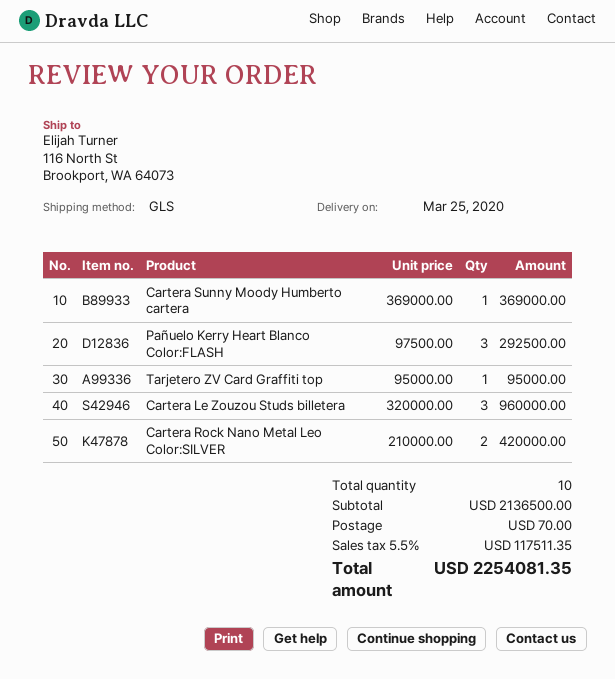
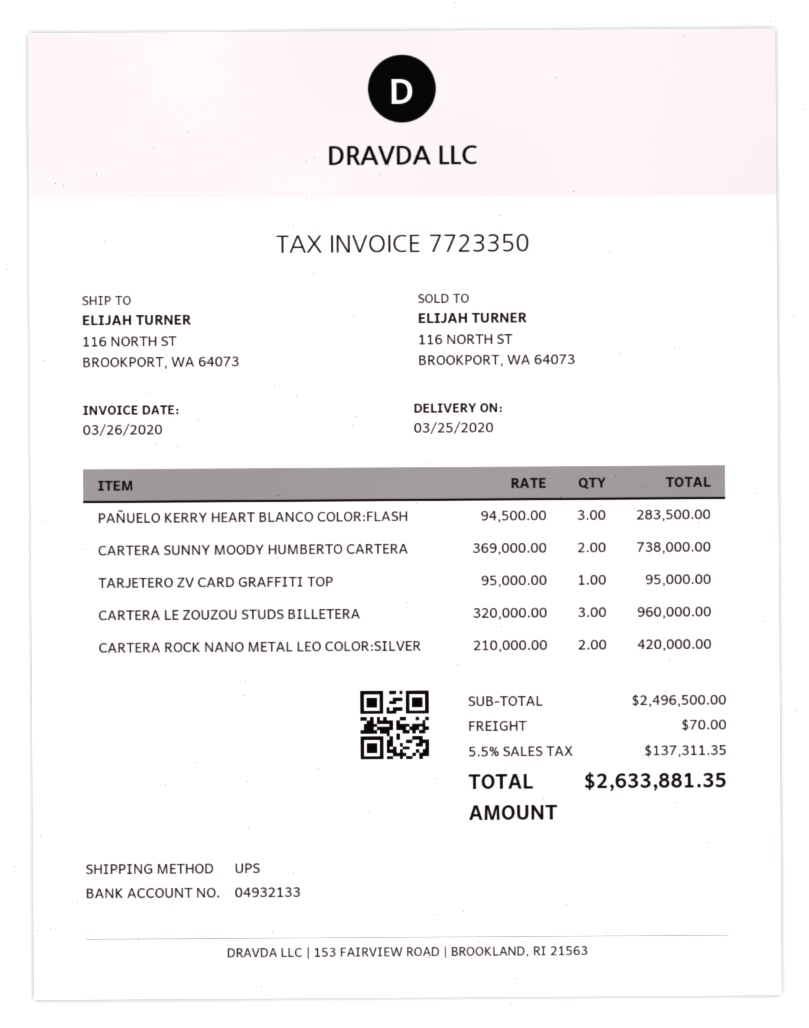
shipping method: GLS -> UPS
Cartera Sunny Moody Humberto cartera: 1 x 369000.00 = 369000.00 -> 2 x 369000.00 = 738000.00
Pañuelo Kerry Heart Blanco Color:FLASH: 3 x 97500.00 = 292500.00 -> 3 x 94500.00 = 283500.00
subtotal: 2136500.00 -> 2496500.00
tax: 5.5% = 117511.35 -> 5.5% = 137311.35
total: 2254081.35 -> 2633881.35

